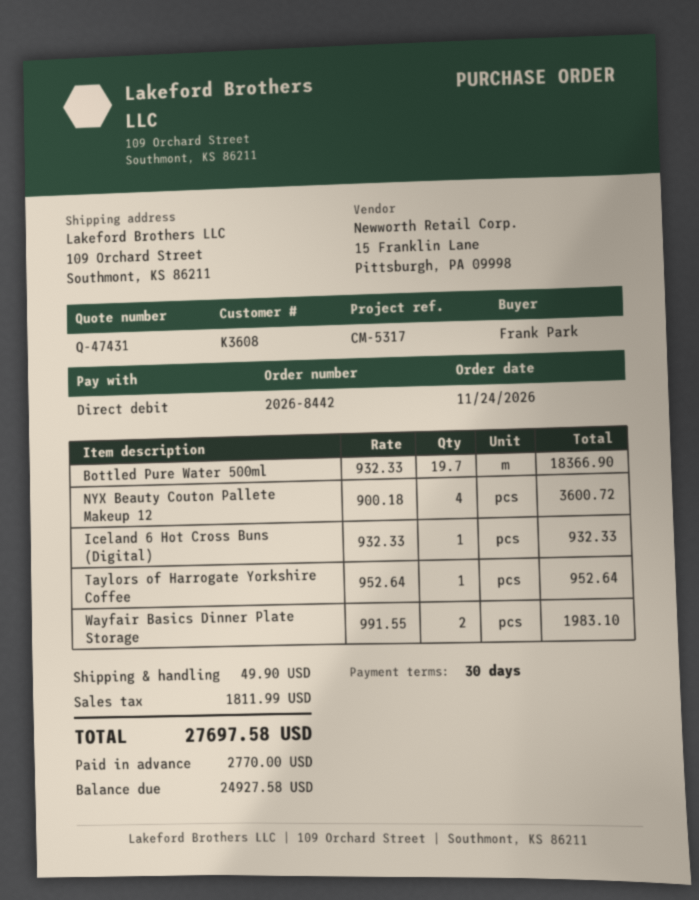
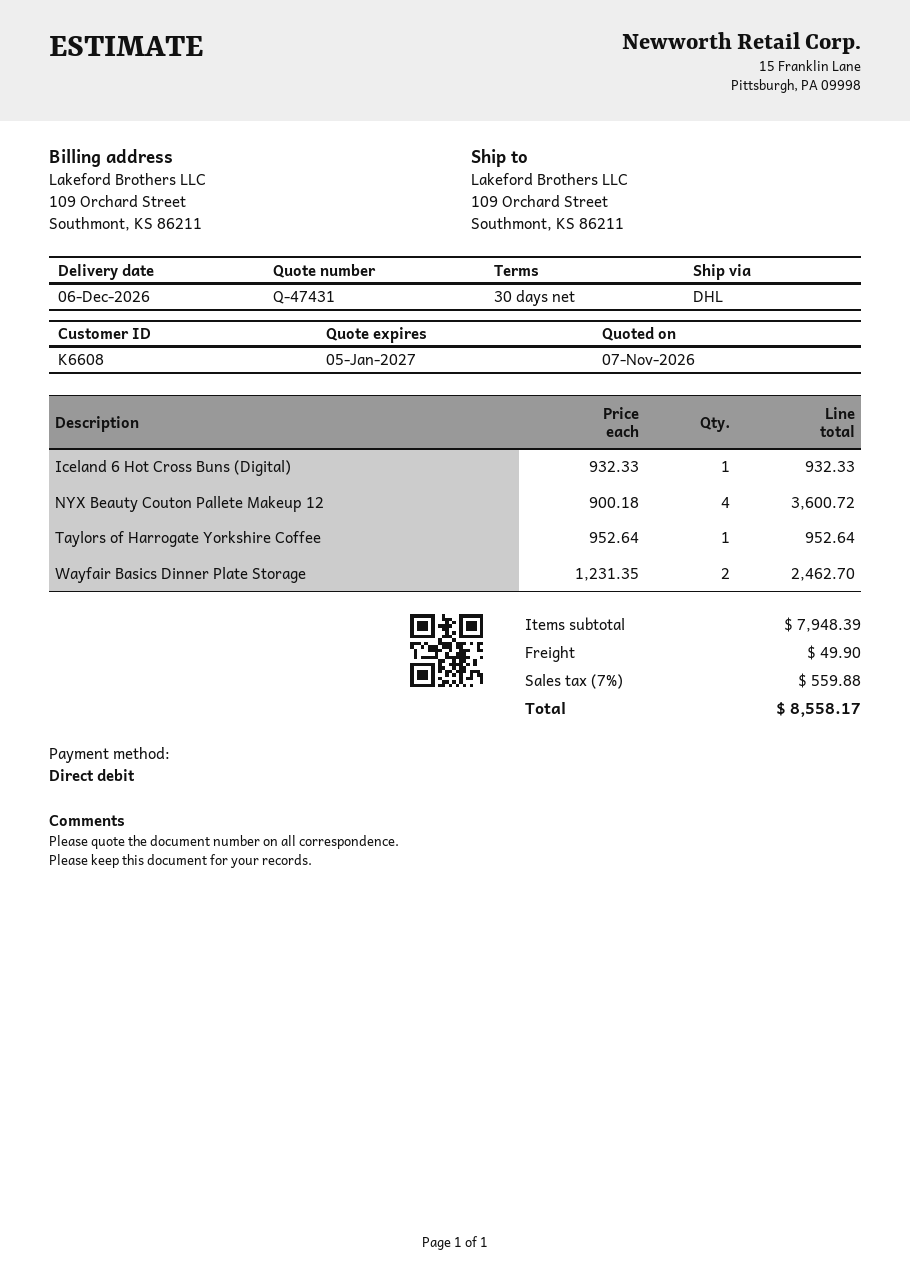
customer number: K3608 -> K6608
Bottled Pure Water 500ml: 19.7 x 932.33 = 18366.90 -> none
Wayfair Basics Dinner Plate Storage: 2 x 991.55 = 1983.10 -> 2 x 1231.35 = 2462.70
tax: 1811.99 -> 559.88
total: 27697.58 -> 8558.17

